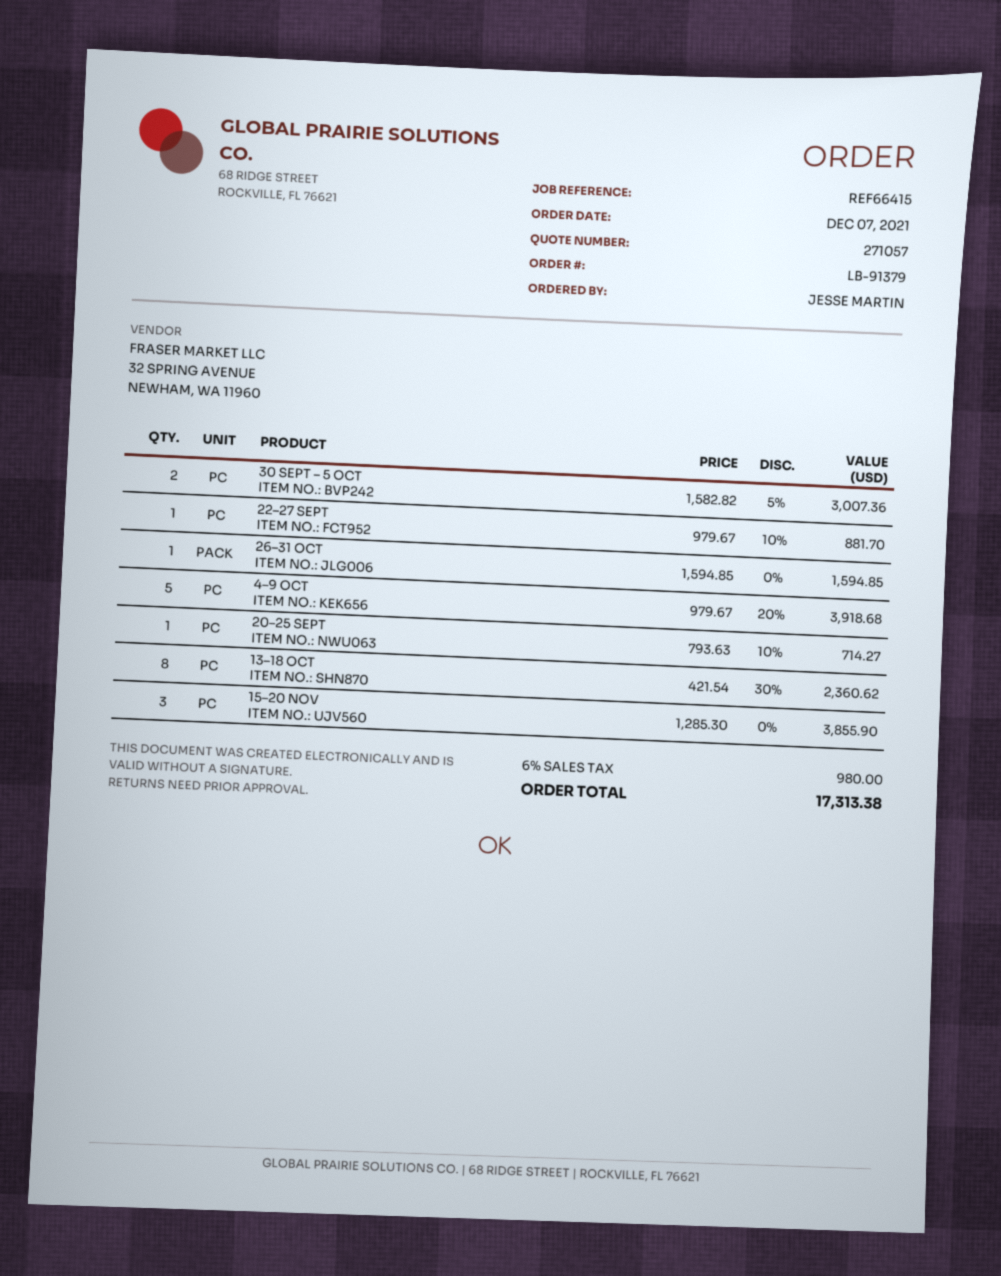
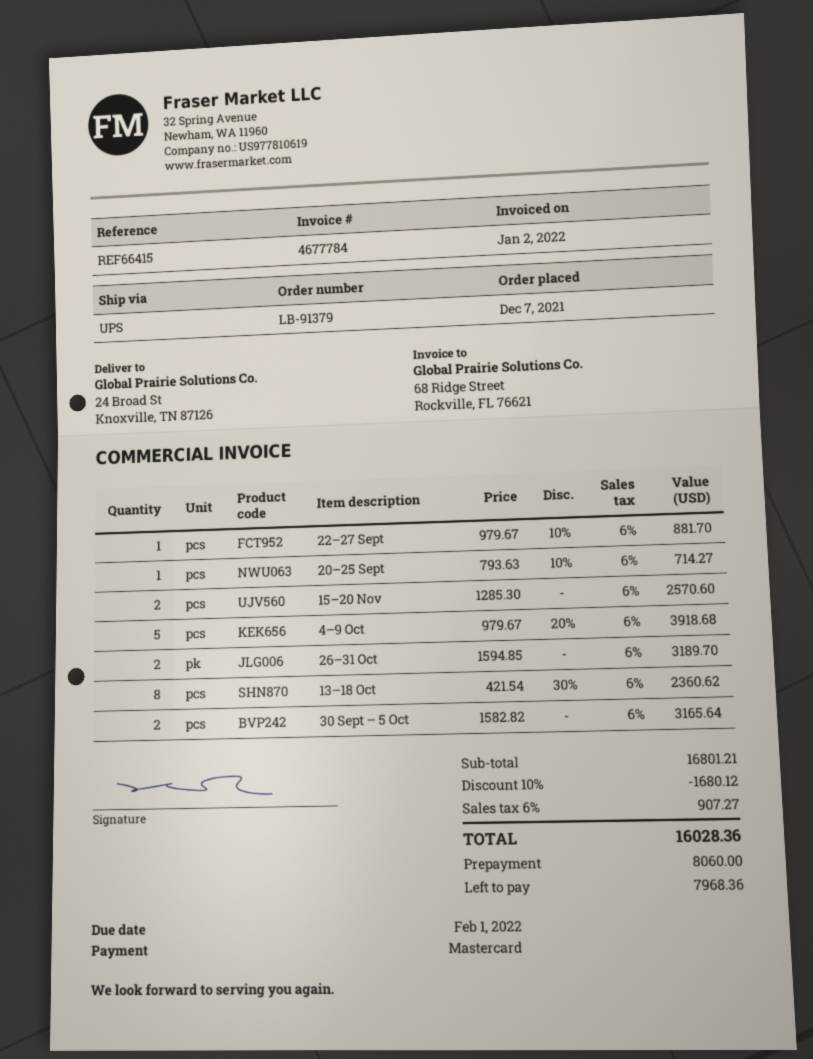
30 SEPT – 5 OCT: 2 x 1582.82 - 5% = 3007.36 -> 2 x 1582.82 = 3165.64
26–31 OCT: 1 x 1594.85 = 1594.85 -> 2 x 1594.85 = 3189.70
15–20 NOV: 3 x 1285.30 = 3855.90 -> 2 x 1285.30 = 2570.60
discount: none -> 10% = 1680.12
tax: 6% = 980.00 -> 6% = 907.27
total: 17313.38 -> 16028.36

